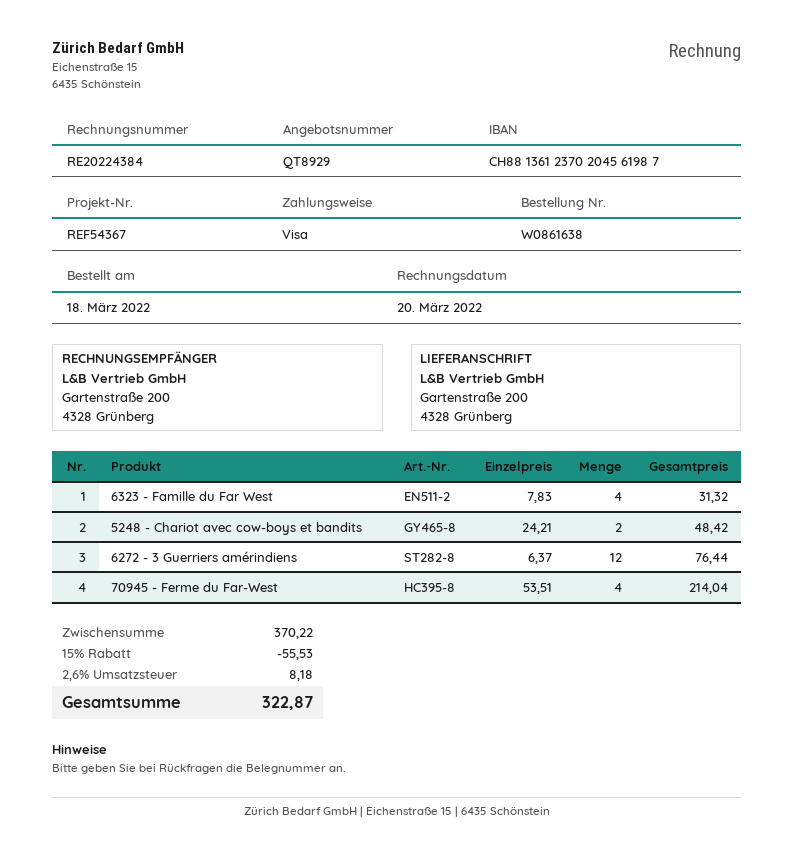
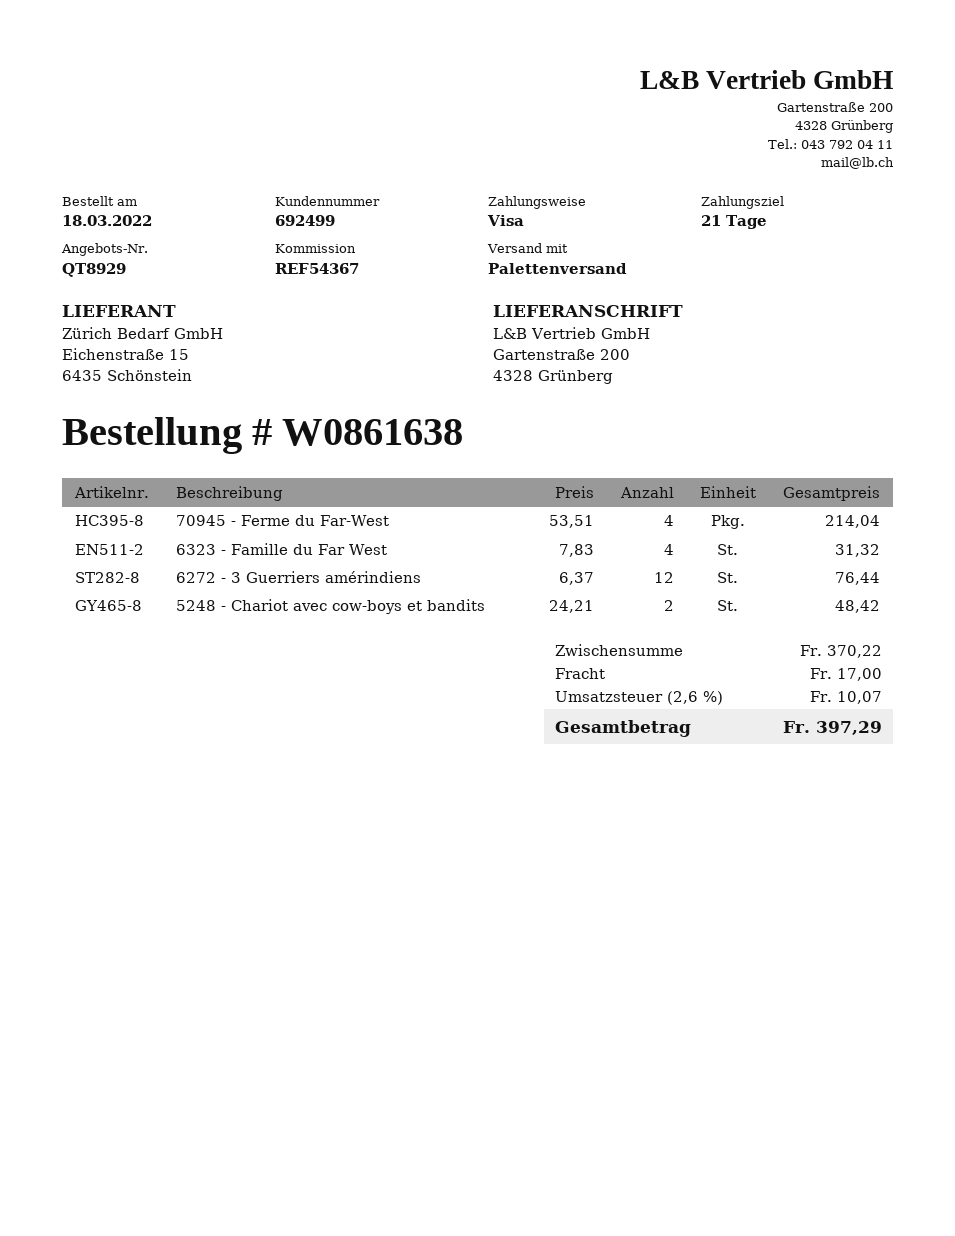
discount: 15% = 55.53 -> none
shipping: none -> 17.00
tax: 2.6% = 8.18 -> 2.6% = 10.07
total: 322.87 -> 397.29

